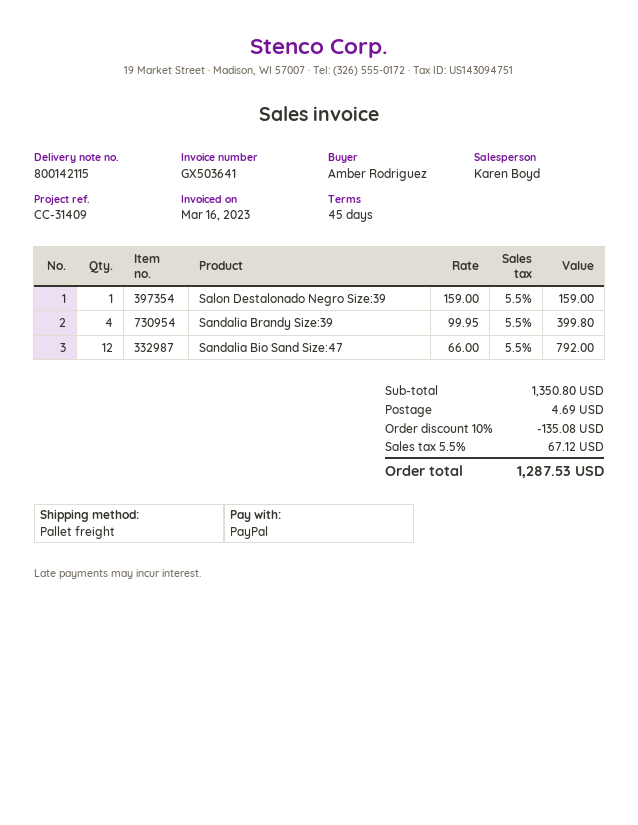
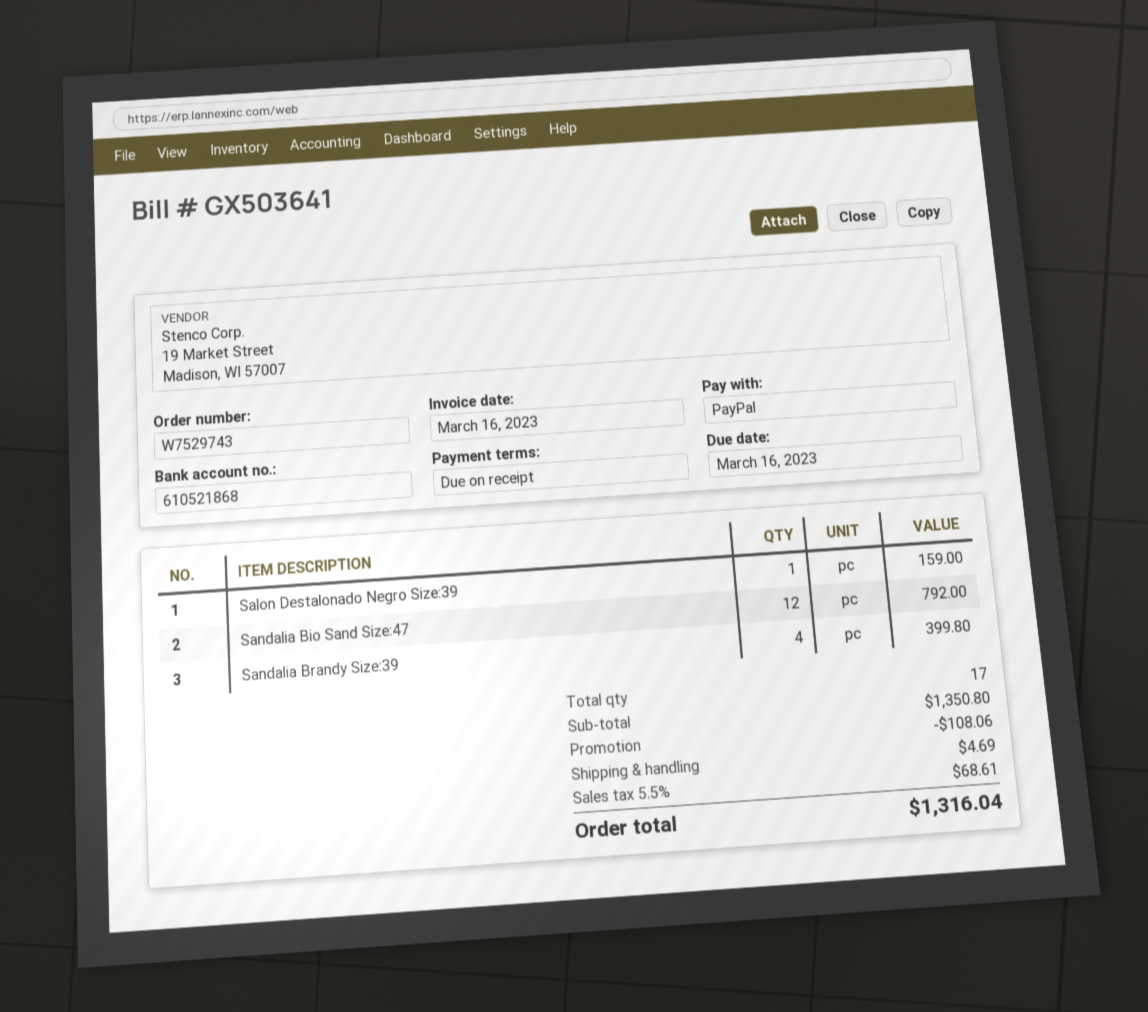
payment terms: 45 days -> on receipt
discount: 135.08 -> 108.06
tax: 5.5% = 67.12 -> 5.5% = 68.61
total: 1287.53 -> 1316.04

